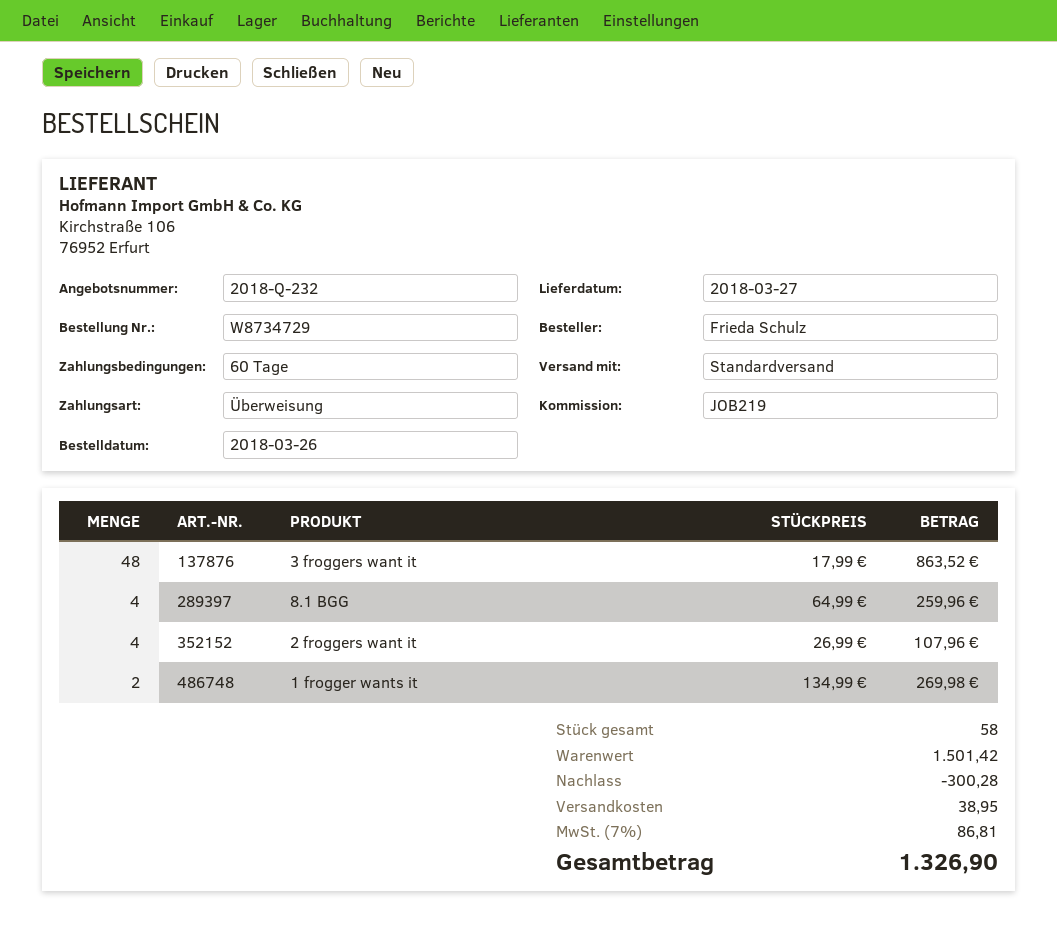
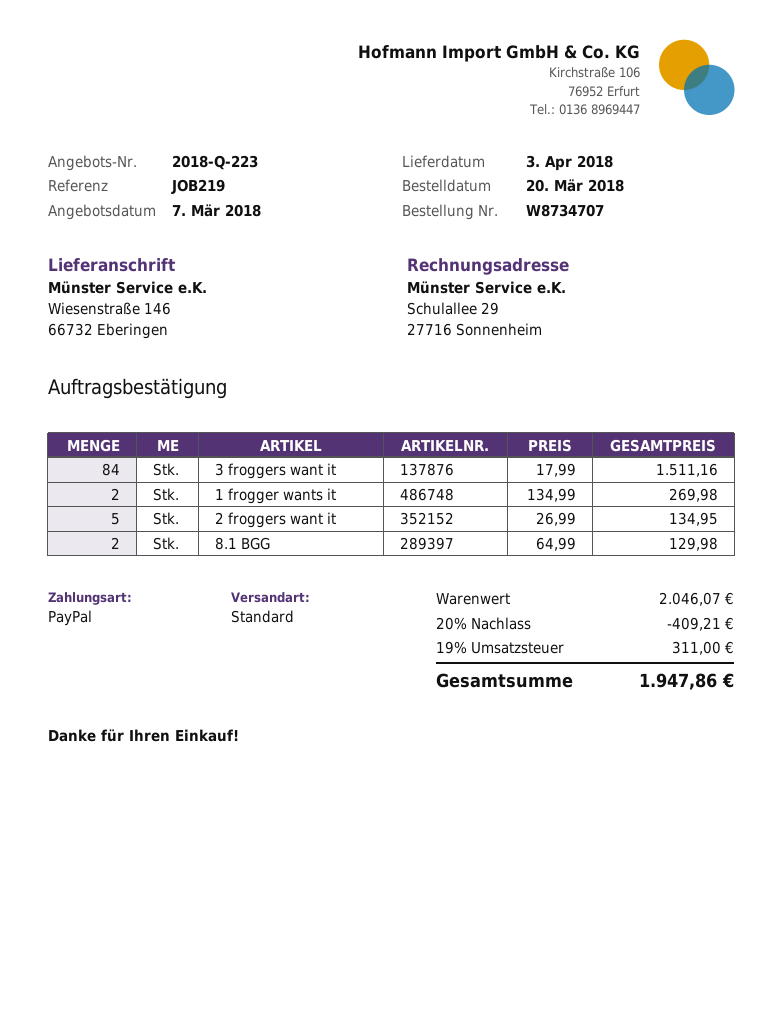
quote number: 2018-Q-232 -> 2018-Q-223
order number: W8734729 -> W8734707
order date: 2018-03-26 -> 2018-03-20
delivery date: 2018-03-27 -> 2018-04-03
payment method: bank transfer -> PayPal
3 froggers want it: 48 x 17.99 = 863.52 -> 84 x 17.99 = 1511.16
8.1 BGG: 4 x 64.99 = 259.96 -> 2 x 64.99 = 129.98
2 froggers want it: 4 x 26.99 = 107.96 -> 5 x 26.99 = 134.95
subtotal: 1501.42 -> 2046.07
discount: 300.28 -> 409.21
shipping: 38.95 -> none
tax: 7% = 86.81 -> 19% = 311.00
total: 1326.90 -> 1947.86

